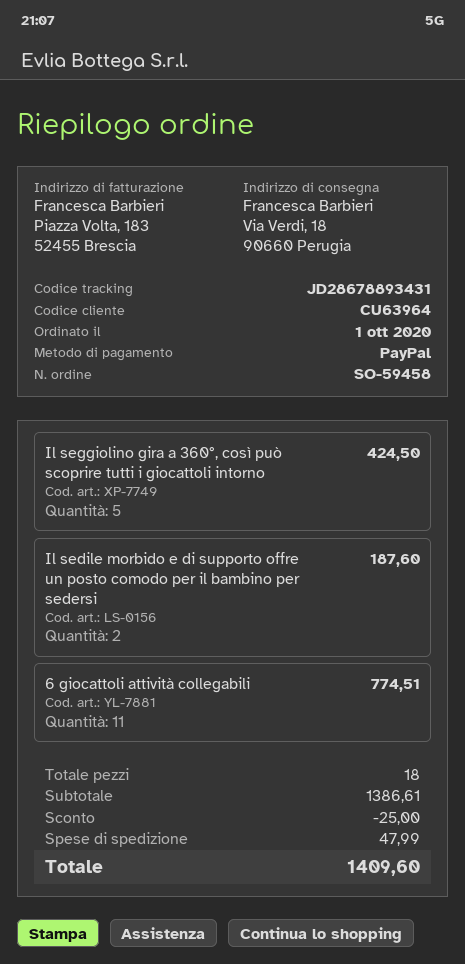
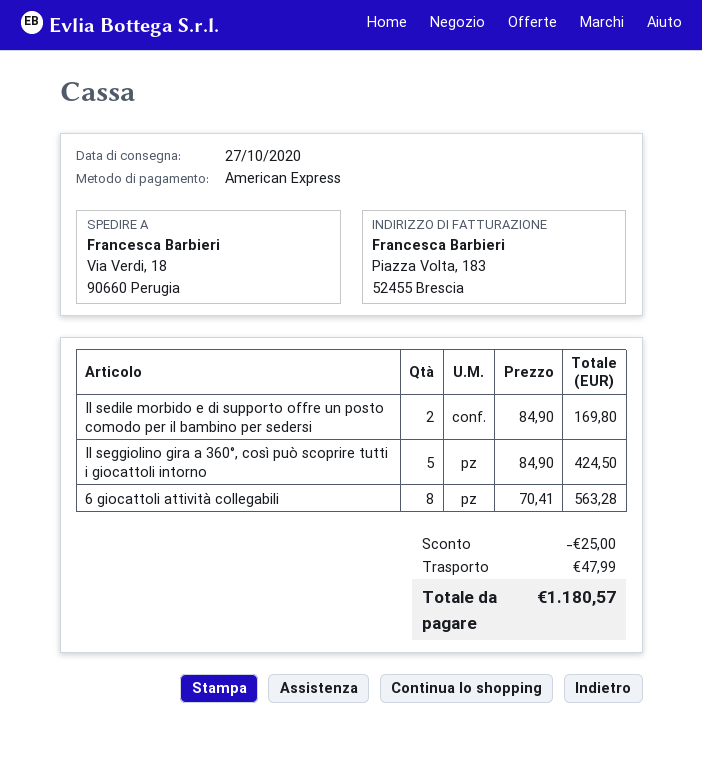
payment method: PayPal -> American Express
Il sedile morbido e di supporto offre un posto comodo per il bambino per sedersi: 2 for 187.60 -> 2 for 169.80
6 giocattoli attività collegabili: 11 for 774.51 -> 8 for 563.28
total: 1409.60 -> 1180.57

